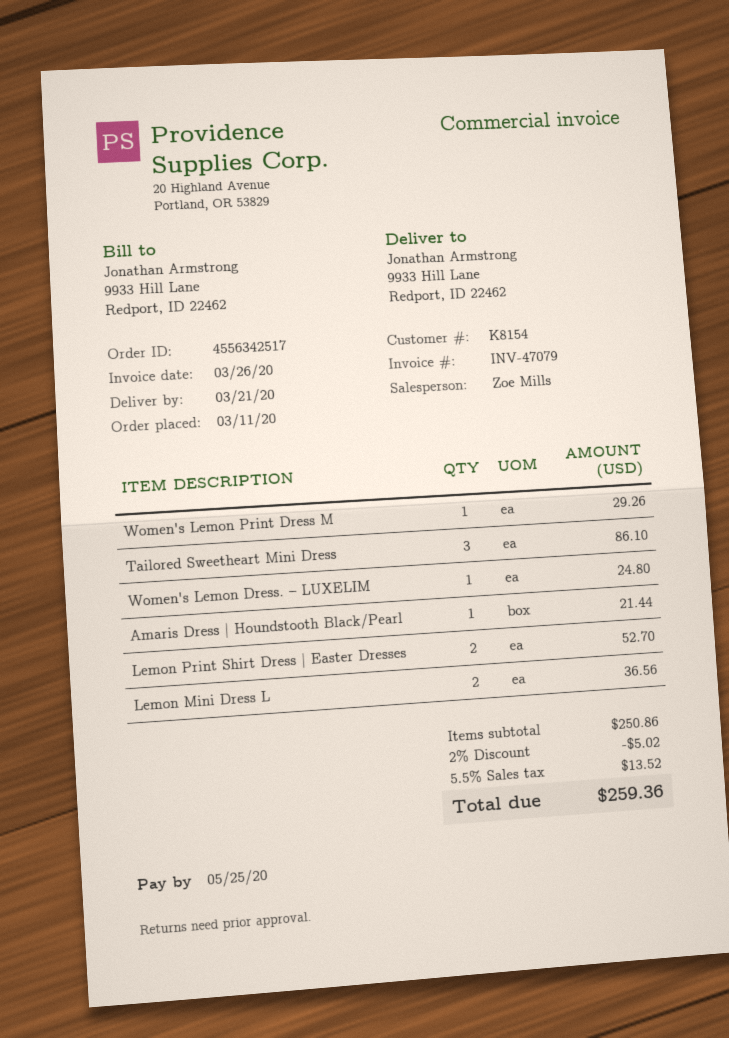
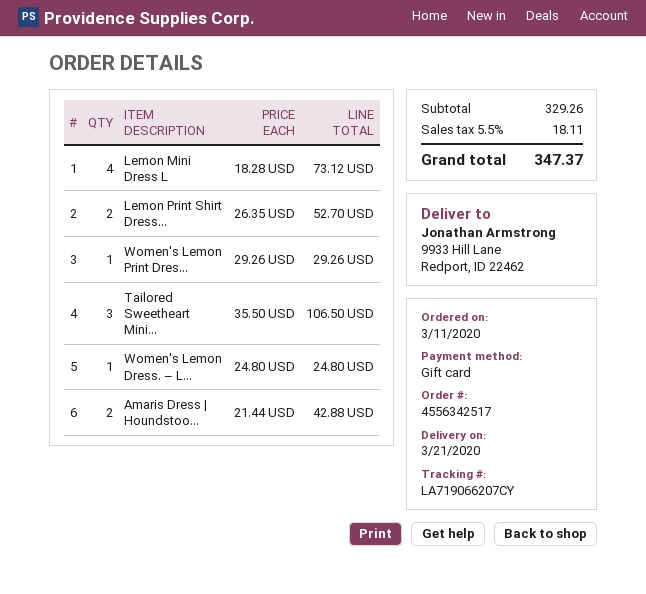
Tailored Sweetheart Mini Dress: 3 for 86.10 -> 3 for 106.50
Amaris Dress | Houndstooth Black/Pearl: 1 for 21.44 -> 2 for 42.88
Lemon Mini Dress L: 2 for 36.56 -> 4 for 73.12
subtotal: 250.86 -> 329.26
discount: 2% = 5.02 -> none
tax: 5.5% = 13.52 -> 5.5% = 18.11
total: 259.36 -> 347.37

